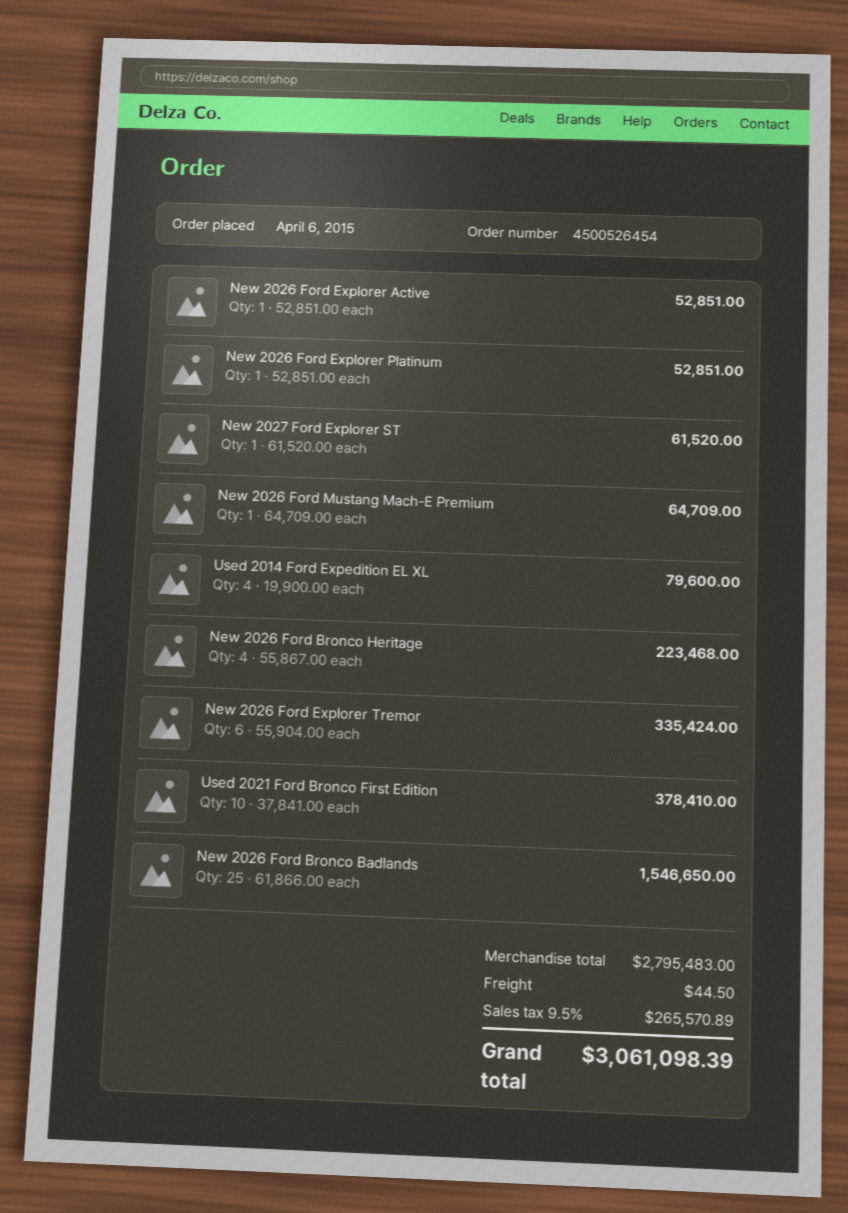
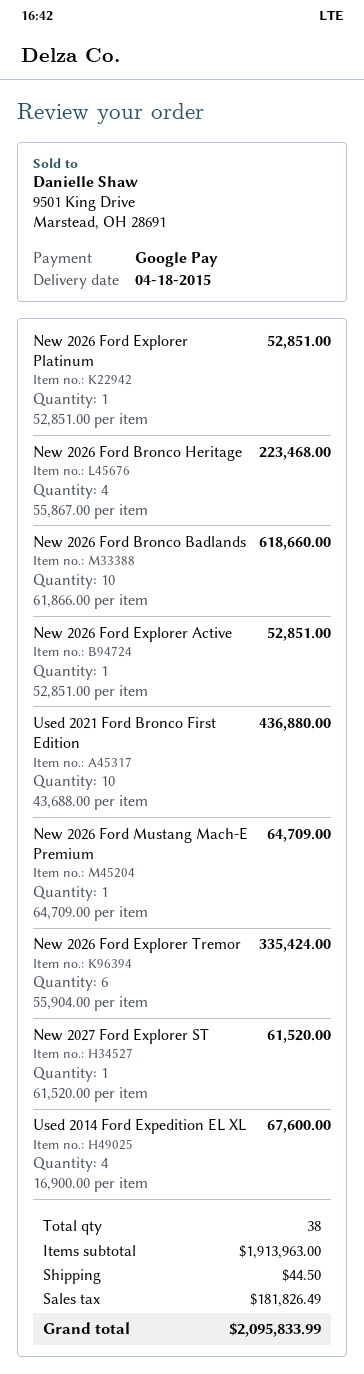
Used 2014 Ford Expedition EL XL: 4 x 19900.00 = 79600.00 -> 4 x 16900.00 = 67600.00
Used 2021 Ford Bronco First Edition: 10 x 37841.00 = 378410.00 -> 10 x 43688.00 = 436880.00
New 2026 Ford Bronco Badlands: 25 x 61866.00 = 1546650.00 -> 10 x 61866.00 = 618660.00
subtotal: 2795483.00 -> 1913963.00
tax: 265570.89 -> 181826.49
total: 3061098.39 -> 2095833.99

